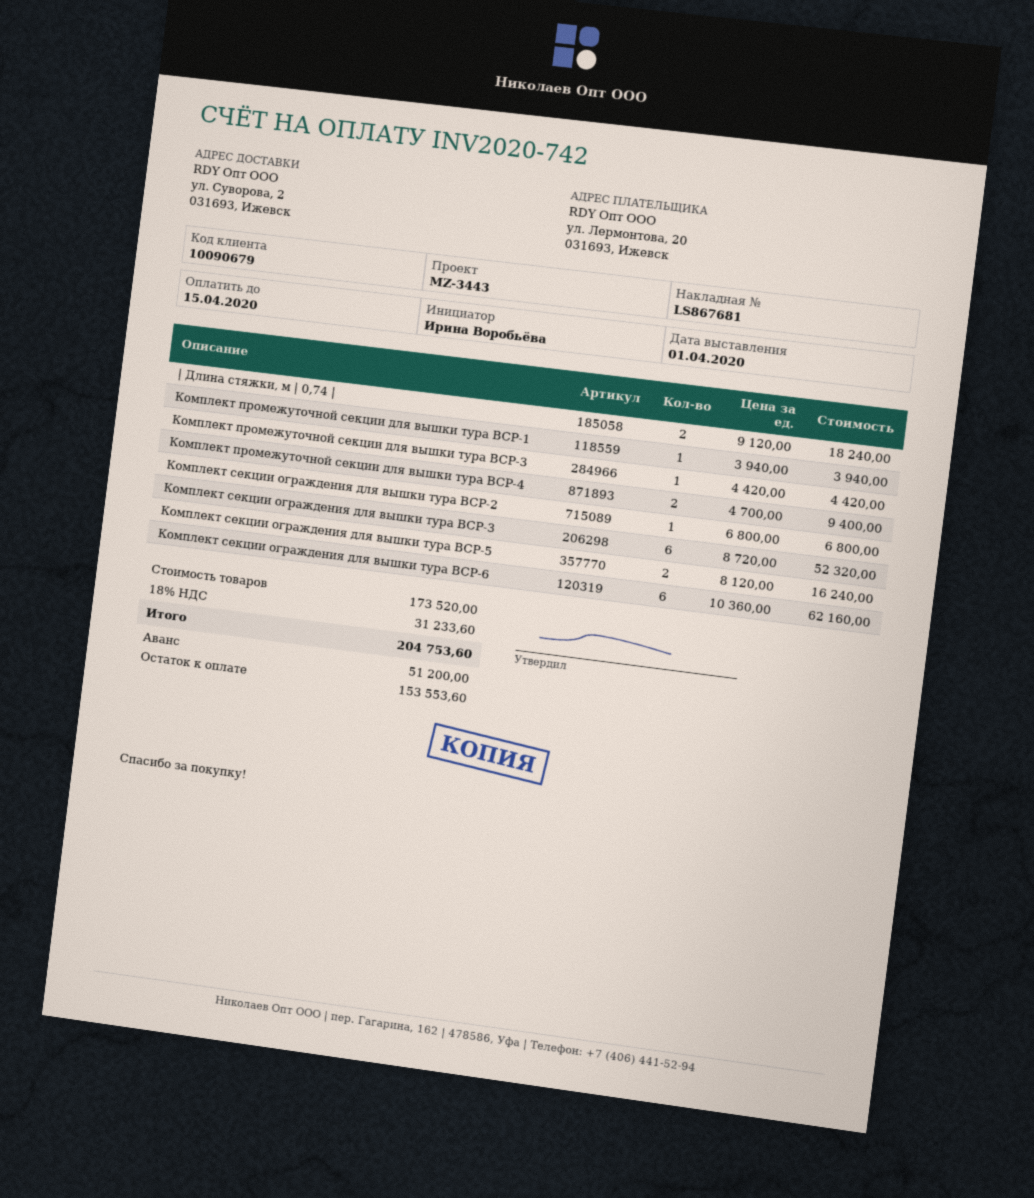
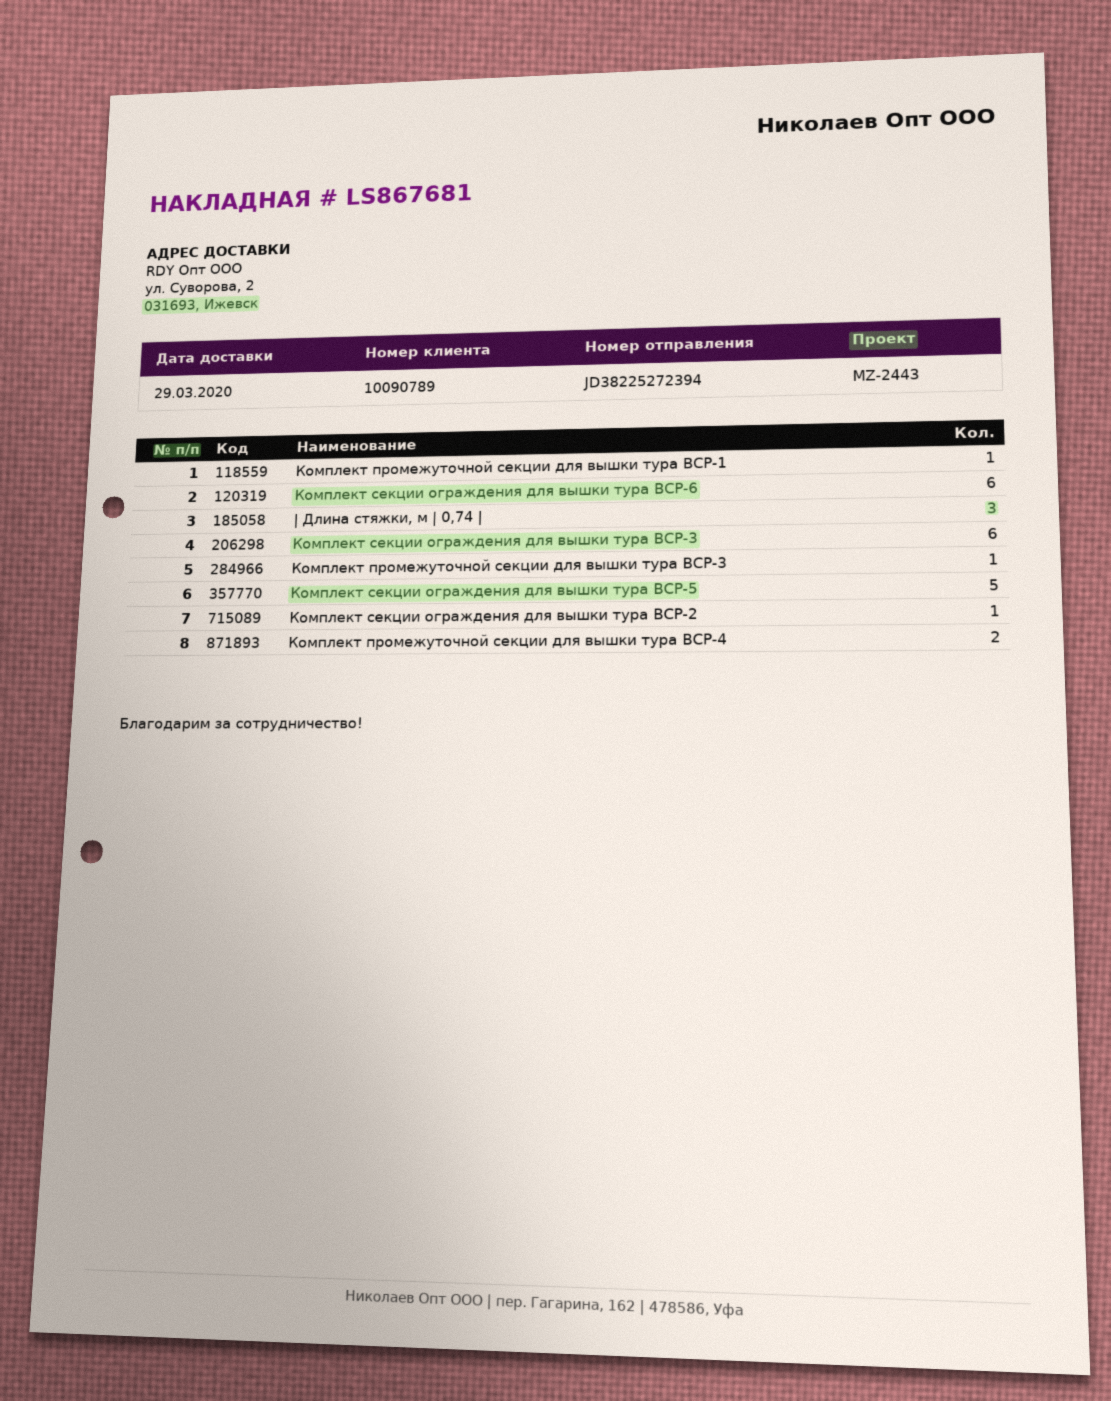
customer number: 10090679 -> 10090789
reference: MZ-3443 -> MZ-2443
| Длина стяжки, м | 0,74 |: 2 -> 3
Комплект секции ограждения для вышки тура ВСР-5: 2 -> 5

